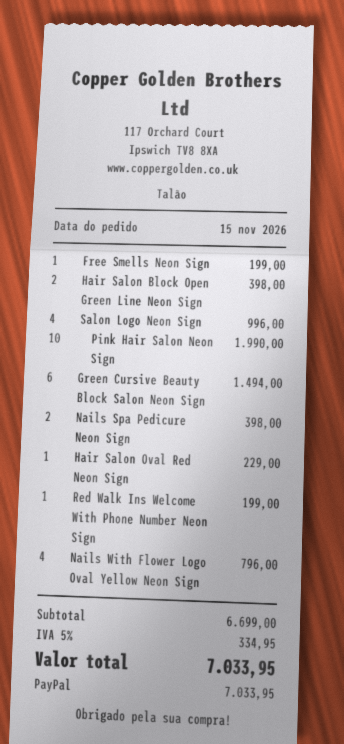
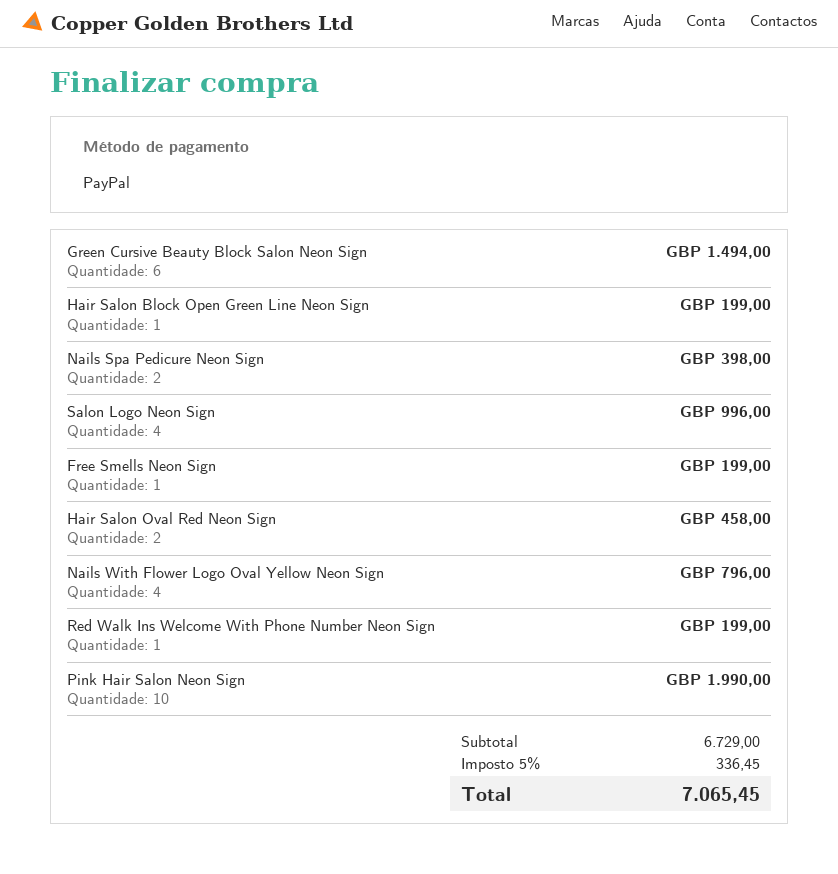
Hair Salon Block Open Green Line Neon Sign: 2 for 398.00 -> 1 for 199.00
Hair Salon Oval Red Neon Sign: 1 for 229.00 -> 2 for 458.00
subtotal: 6699.00 -> 6729.00
tax: 5% = 334.95 -> 5% = 336.45
total: 7033.95 -> 7065.45

